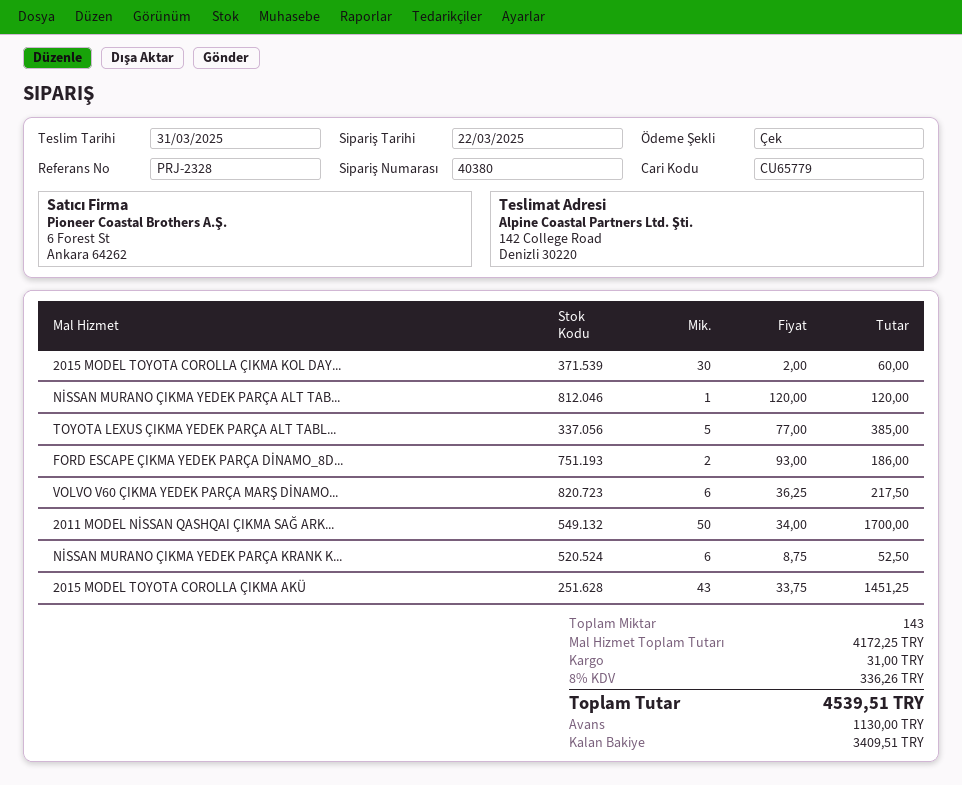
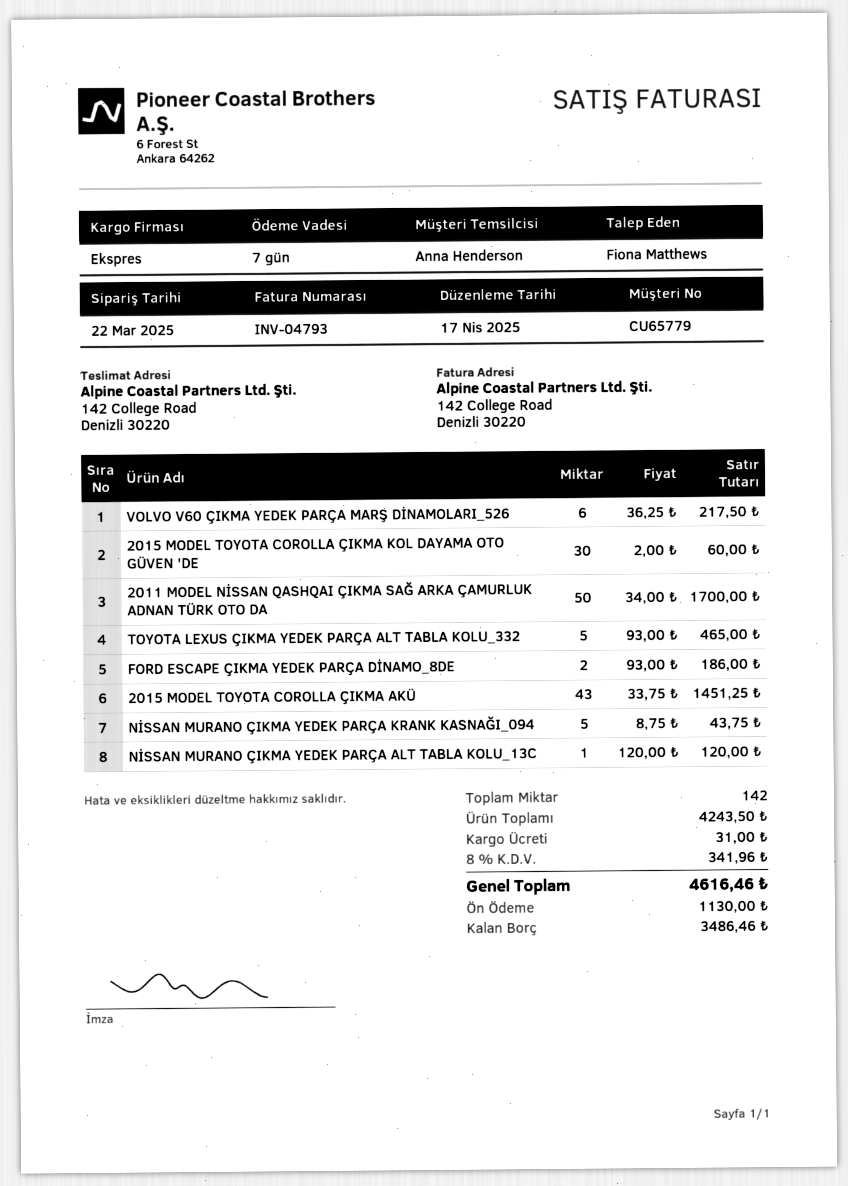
TOYOTA LEXUS ÇIKMA YEDEK PARÇA ALT TABL...: 5 x 77.00 = 385.00 -> 5 x 93.00 = 465.00
NİSSAN MURANO ÇIKMA YEDEK PARÇA KRANK K...: 6 x 8.75 = 52.50 -> 5 x 8.75 = 43.75
total quantity: 143 -> 142
subtotal: 4172.25 -> 4243.50
tax: 8% = 336.26 -> 8% = 341.96
total: 4539.51 -> 4616.46
balance: 3409.51 -> 3486.46

